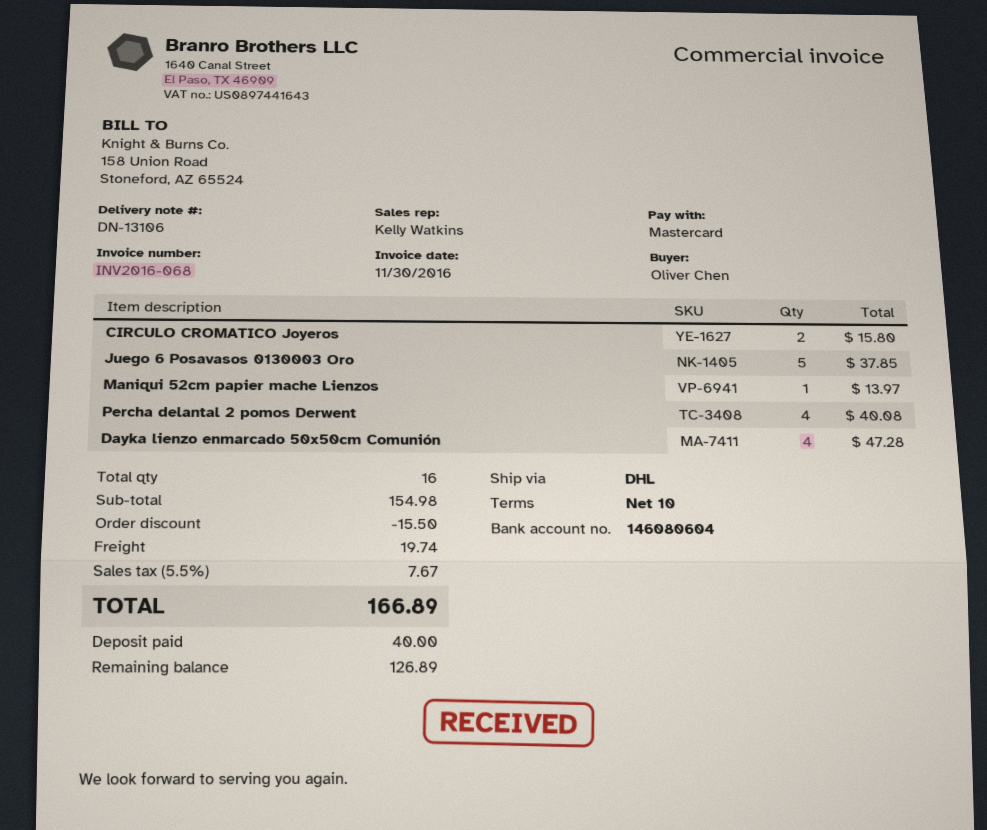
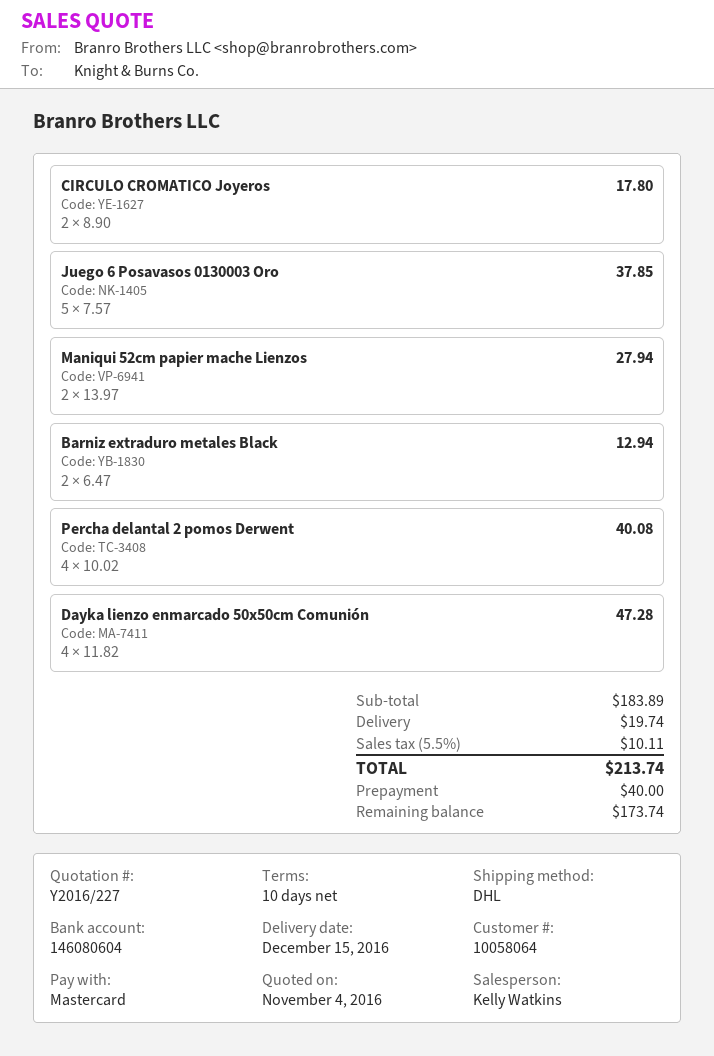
CIRCULO CROMATICO Joyeros: 2 for 15.80 -> 2 for 17.80
Maniqui 52cm papier mache Lienzos: 1 for 13.97 -> 2 for 27.94
Barniz extraduro metales Black: none -> 2 for 12.94
subtotal: 154.98 -> 183.89
discount: 15.50 -> none
tax: 5.5% = 7.67 -> 5.5% = 10.11
total: 166.89 -> 213.74
balance: 126.89 -> 173.74

